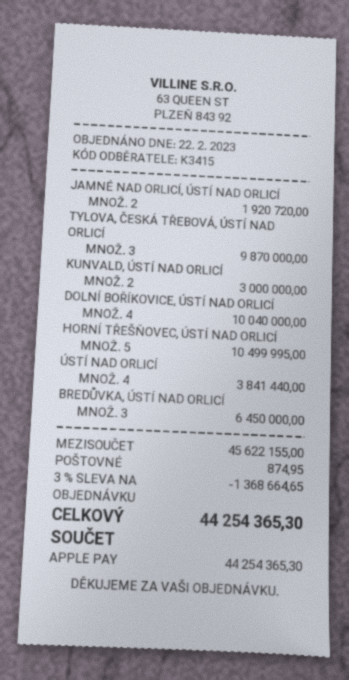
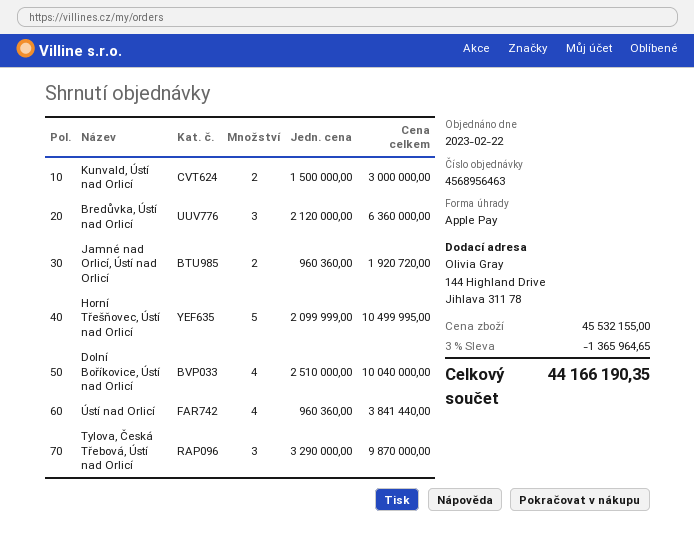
BREDŮVKA, ÚSTÍ NAD ORLICÍ: 3 for 6450000.00 -> 3 for 6360000.00
subtotal: 45622155.00 -> 45532155.00
discount: 3% = 1368664.65 -> 3% = 1365964.65
shipping: 874.95 -> none
total: 44254365.30 -> 44166190.35

